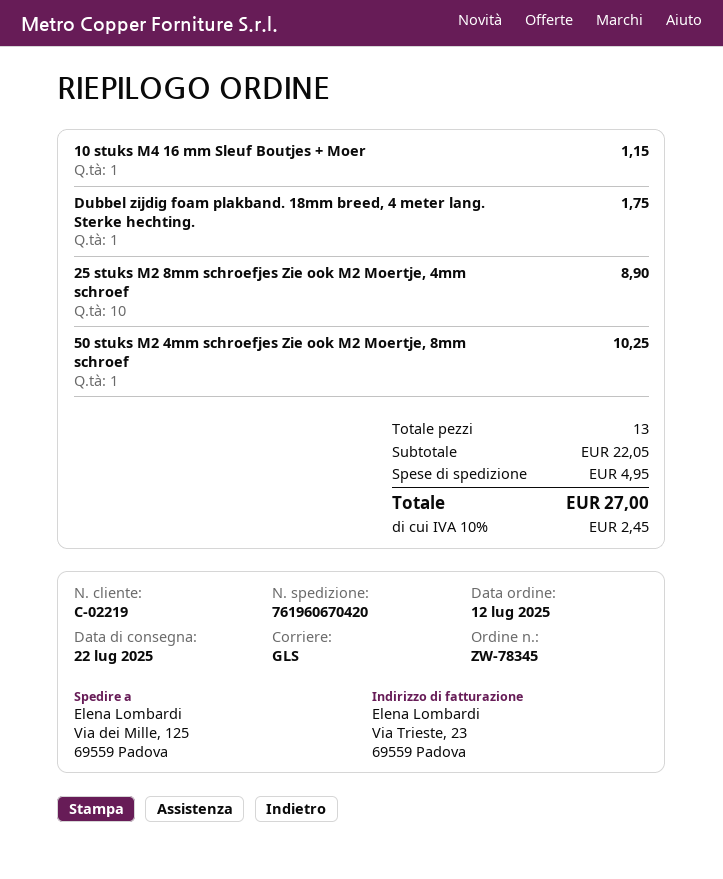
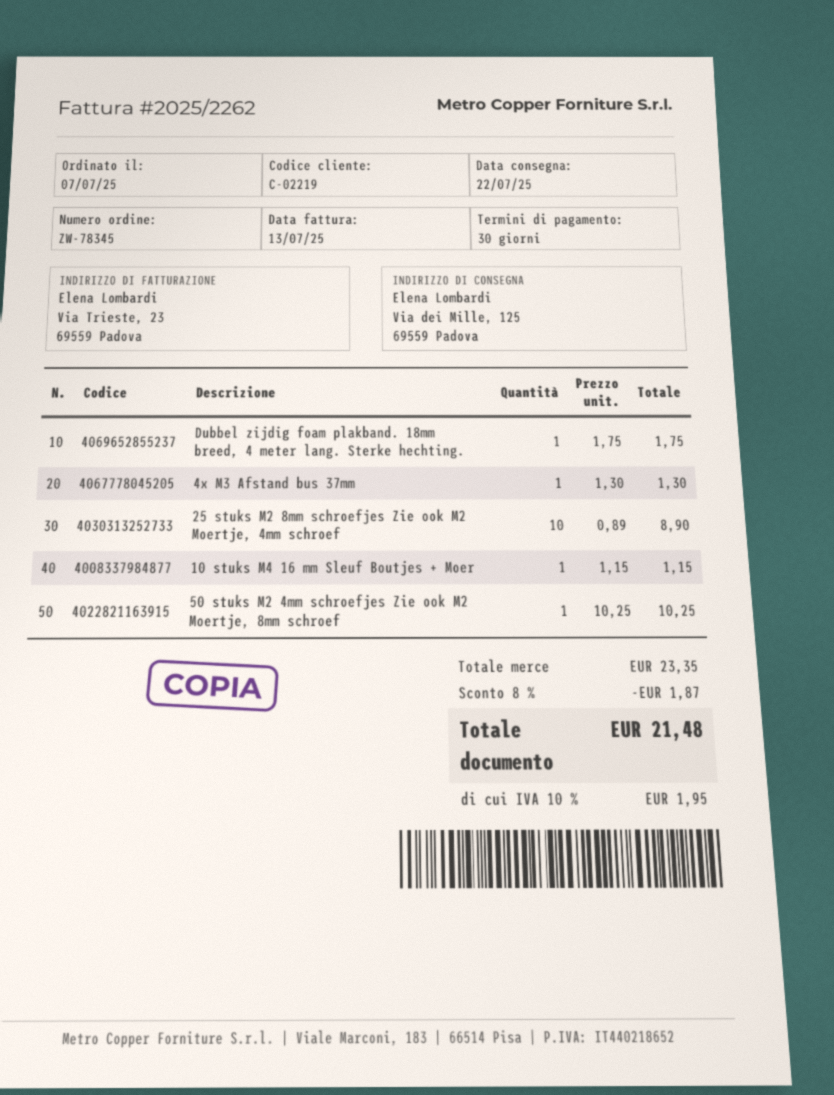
order date: 2025-07-12 -> 2025-07-07
4x M3 Afstand bus 37mm: none -> 1 for 1.30
subtotal: 22.05 -> 23.35
discount: none -> 8% = 1.87
shipping: 4.95 -> none
tax: 10% = 2.45 -> 10% = 1.95
total: 27.00 -> 21.48

